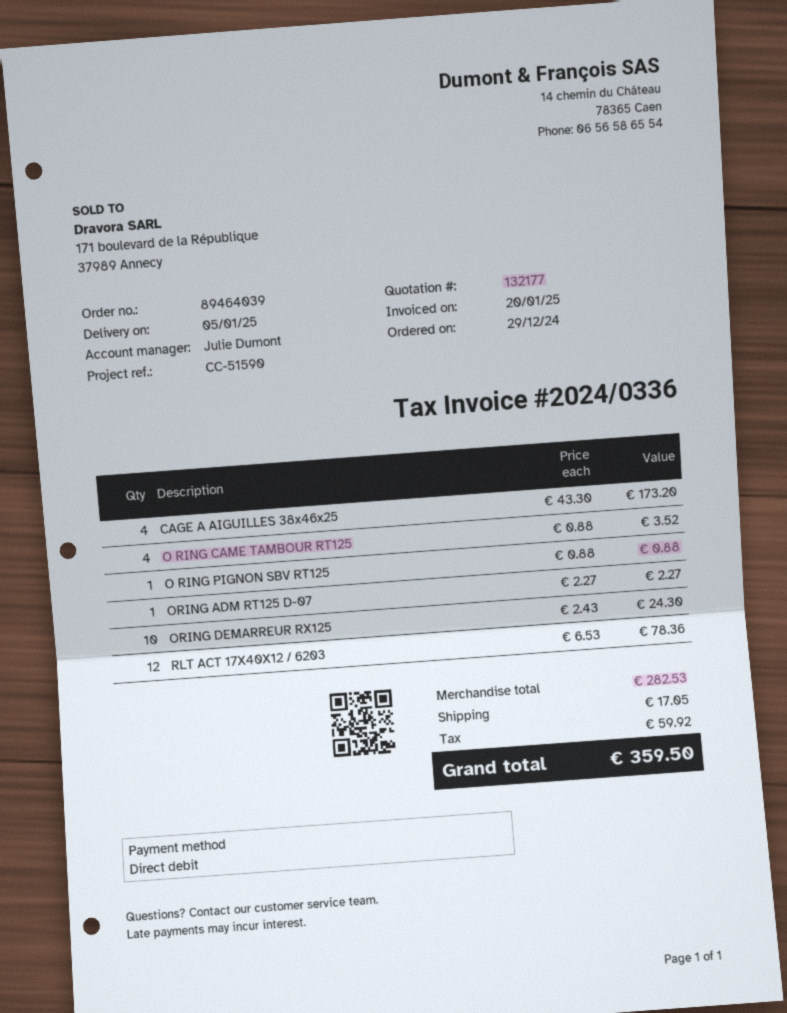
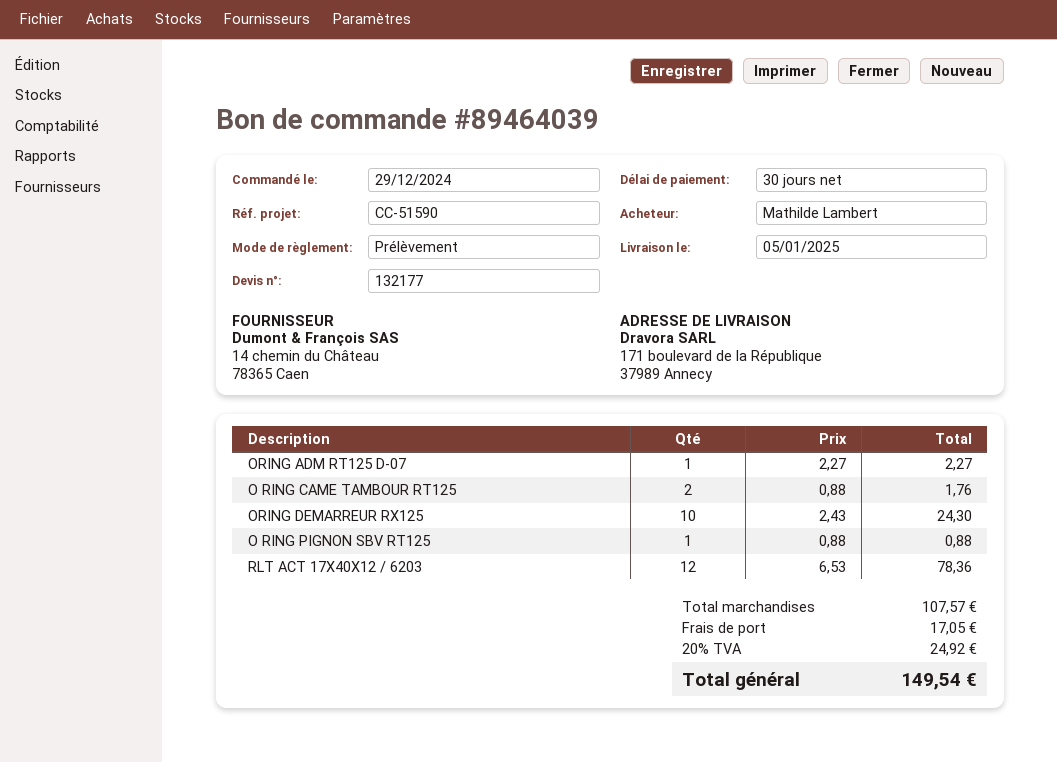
CAGE A AIGUILLES 38x46x25: 4 x 43.30 = 173.20 -> none
O RING CAME TAMBOUR RT125: 4 x 0.88 = 3.52 -> 2 x 0.88 = 1.76
subtotal: 282.53 -> 107.57
tax: 59.92 -> 24.92
total: 359.50 -> 149.54

